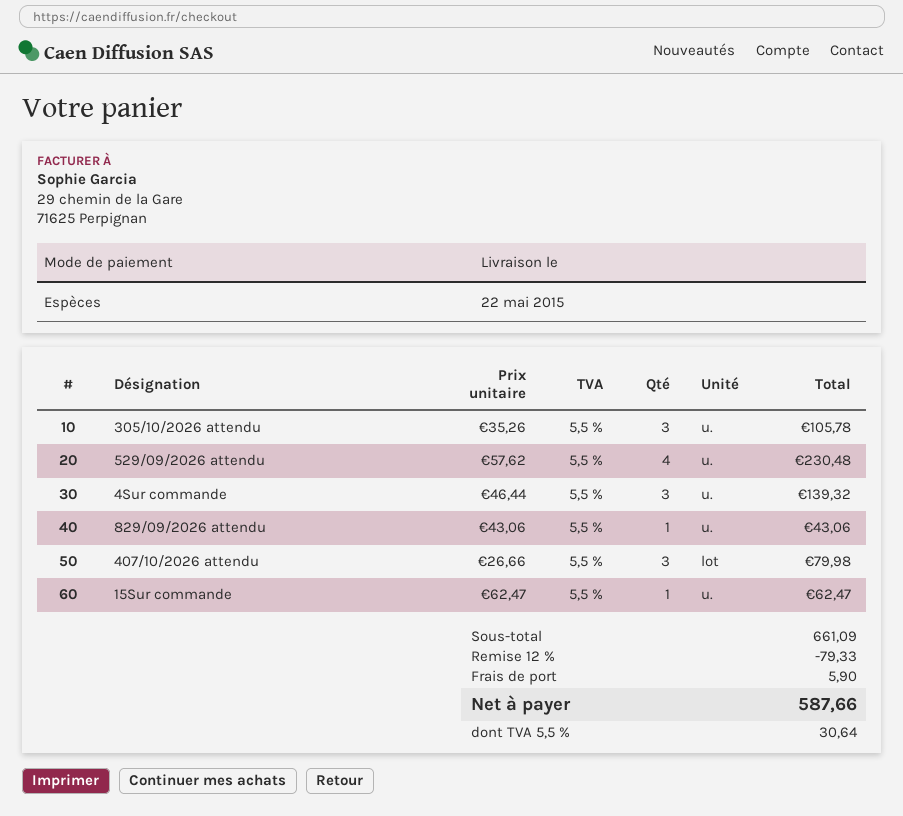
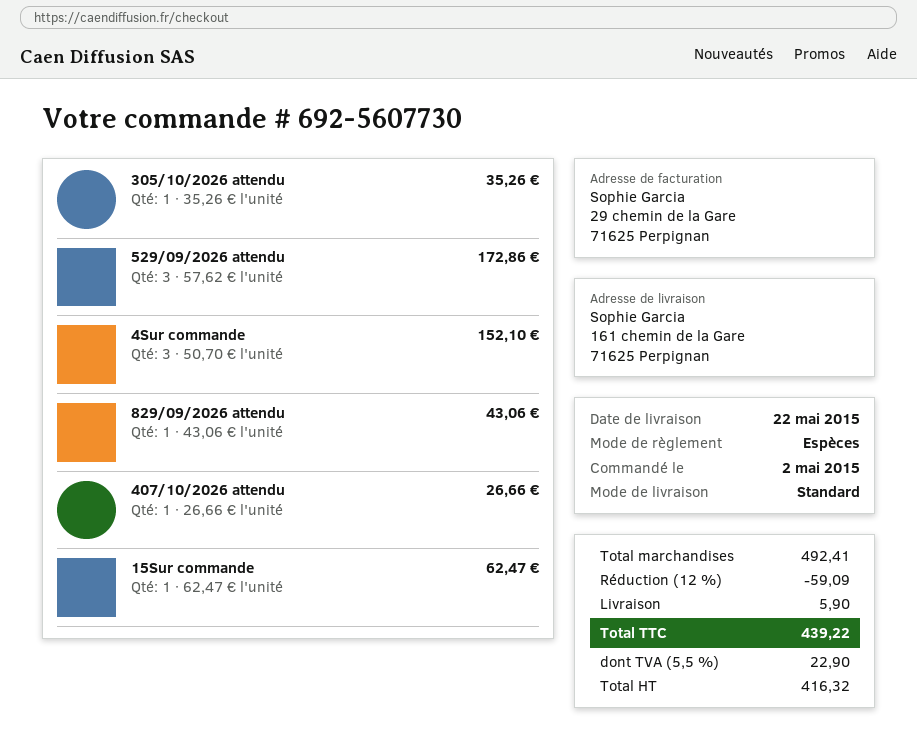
305/10/2026 attendu: 3 x 35.26 = 105.78 -> 1 x 35.26 = 35.26
529/09/2026 attendu: 4 x 57.62 = 230.48 -> 3 x 57.62 = 172.86
4Sur commande: 3 x 46.44 = 139.32 -> 3 x 50.70 = 152.10
407/10/2026 attendu: 3 x 26.66 = 79.98 -> 1 x 26.66 = 26.66
subtotal: 661.09 -> 492.41
discount: 12% = 79.33 -> 12% = 59.09
tax: 5.5% = 30.64 -> 5.5% = 22.90
total: 587.66 -> 439.22

